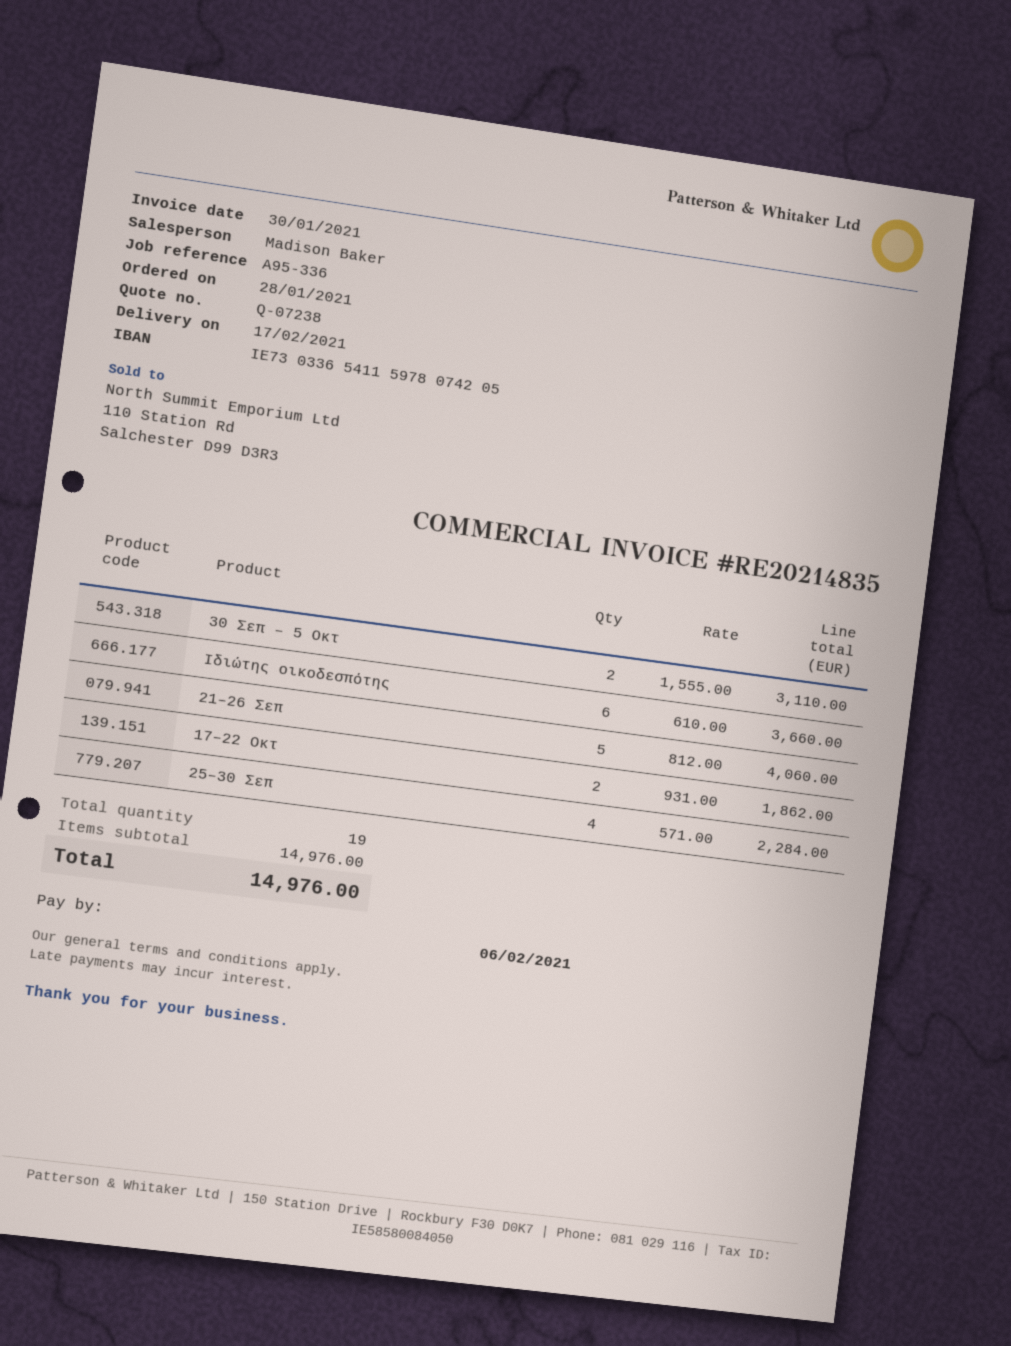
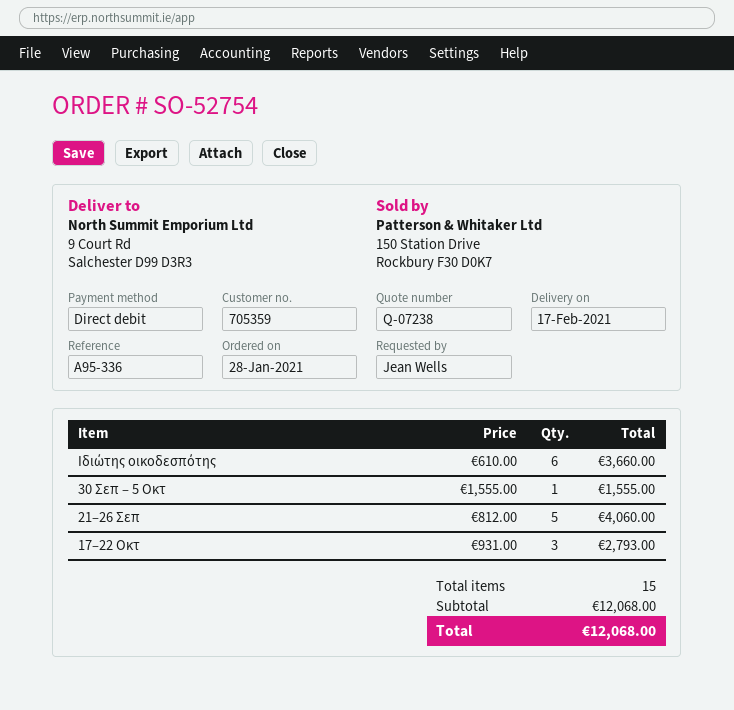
30 Σεπ – 5 Οκτ: 2 x 1555.00 = 3110.00 -> 1 x 1555.00 = 1555.00
17–22 Οκτ: 2 x 931.00 = 1862.00 -> 3 x 931.00 = 2793.00
25–30 Σεπ: 4 x 571.00 = 2284.00 -> none
total quantity: 19 -> 15
subtotal: 14976.00 -> 12068.00
total: 14976.00 -> 12068.00

